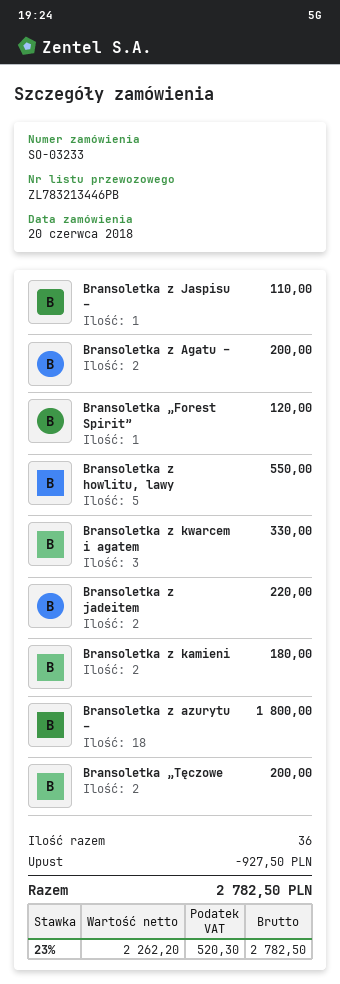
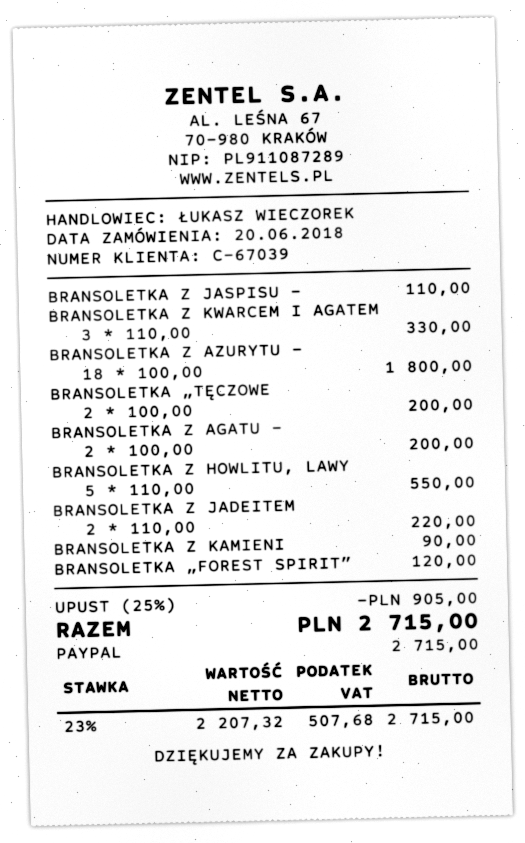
Bransoletka z kamieni: 2 for 180.00 -> 1 for 90.00
discount: 927.50 -> 905.00
net: 2262.20 -> 2207.32
tax: 23% = 520.30 -> 23% = 507.68
total: 2782.50 -> 2715.00

